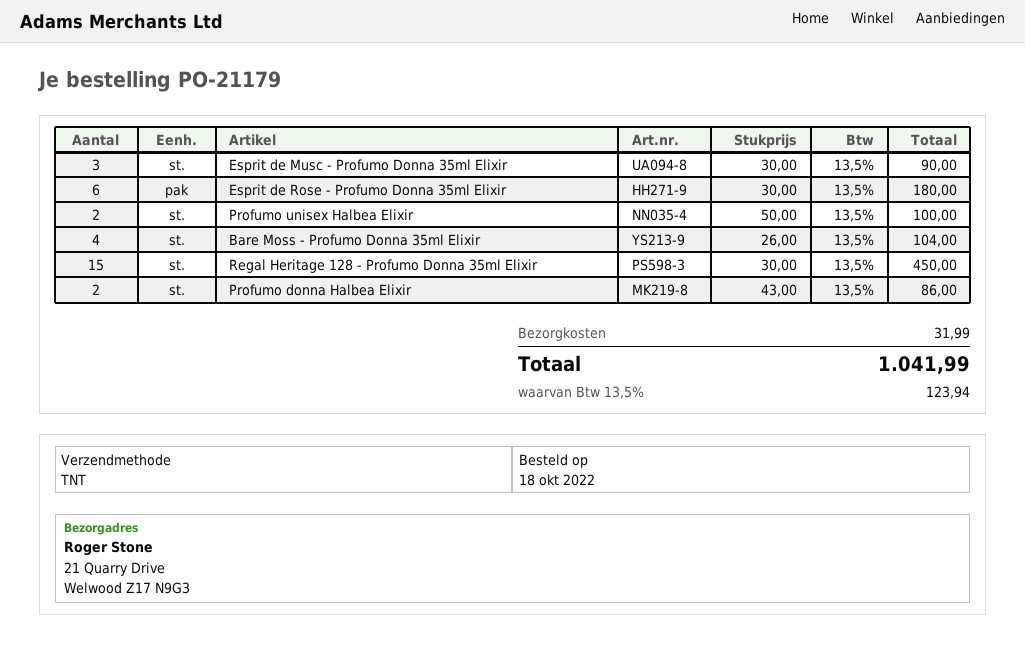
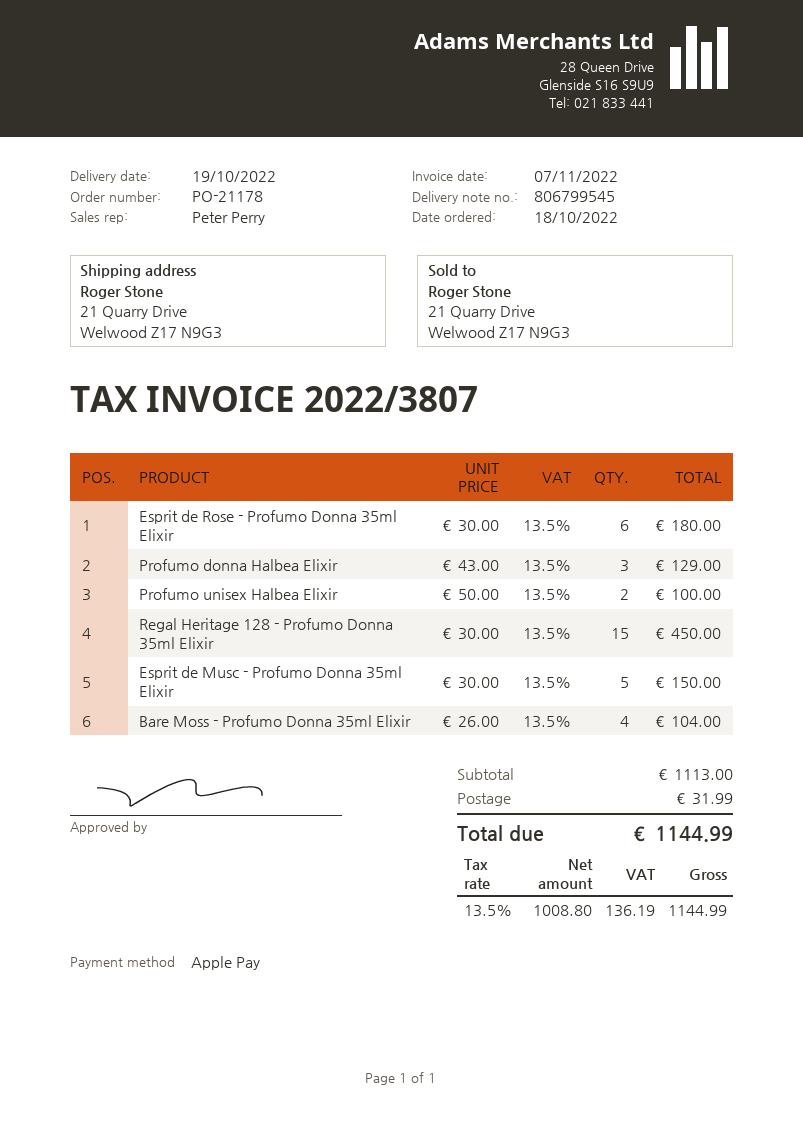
order number: PO-21179 -> PO-21178
Esprit de Musc - Profumo Donna 35ml Elixir: 3 x 30.00 = 90.00 -> 5 x 30.00 = 150.00
Profumo donna Halbea Elixir: 2 x 43.00 = 86.00 -> 3 x 43.00 = 129.00
tax: 13.5% = 123.94 -> 13.5% = 136.19
total: 1041.99 -> 1144.99

